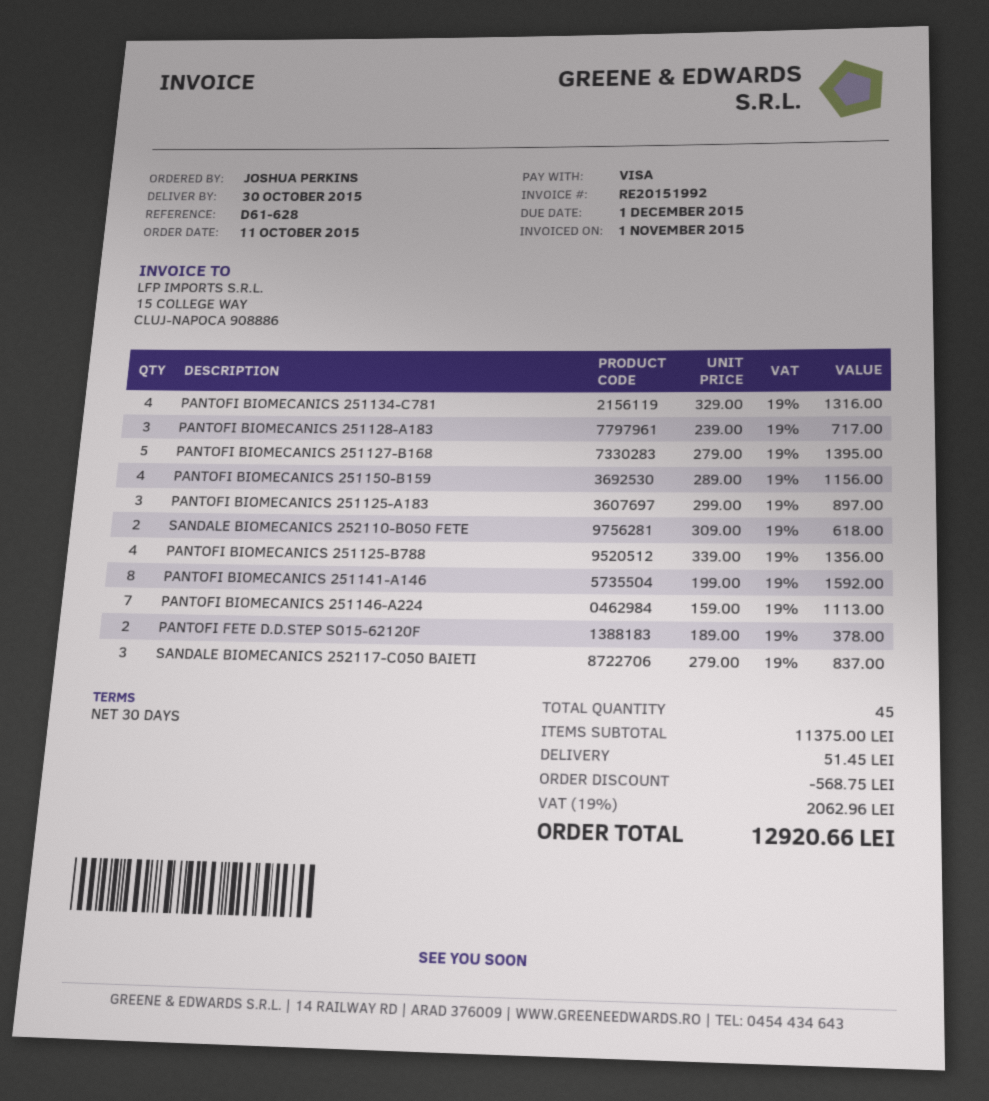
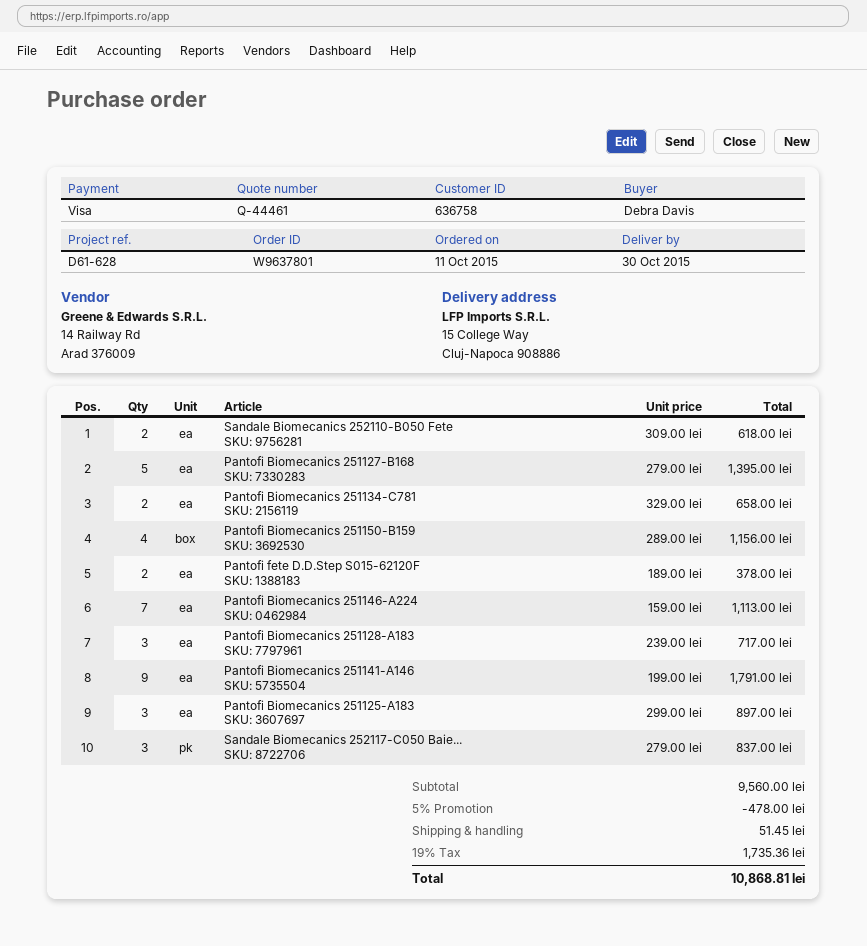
ordered by: JOSHUA PERKINS -> Debra Davis
PANTOFI BIOMECANICS 251134-C781: 4 x 329.00 = 1316.00 -> 2 x 329.00 = 658.00
PANTOFI BIOMECANICS 251125-B788: 4 x 339.00 = 1356.00 -> none
PANTOFI BIOMECANICS 251141-A146: 8 x 199.00 = 1592.00 -> 9 x 199.00 = 1791.00
subtotal: 11375.00 -> 9560.00
discount: 568.75 -> 478.00
tax: 19% = 2062.96 -> 19% = 1735.36
total: 12920.66 -> 10868.81

